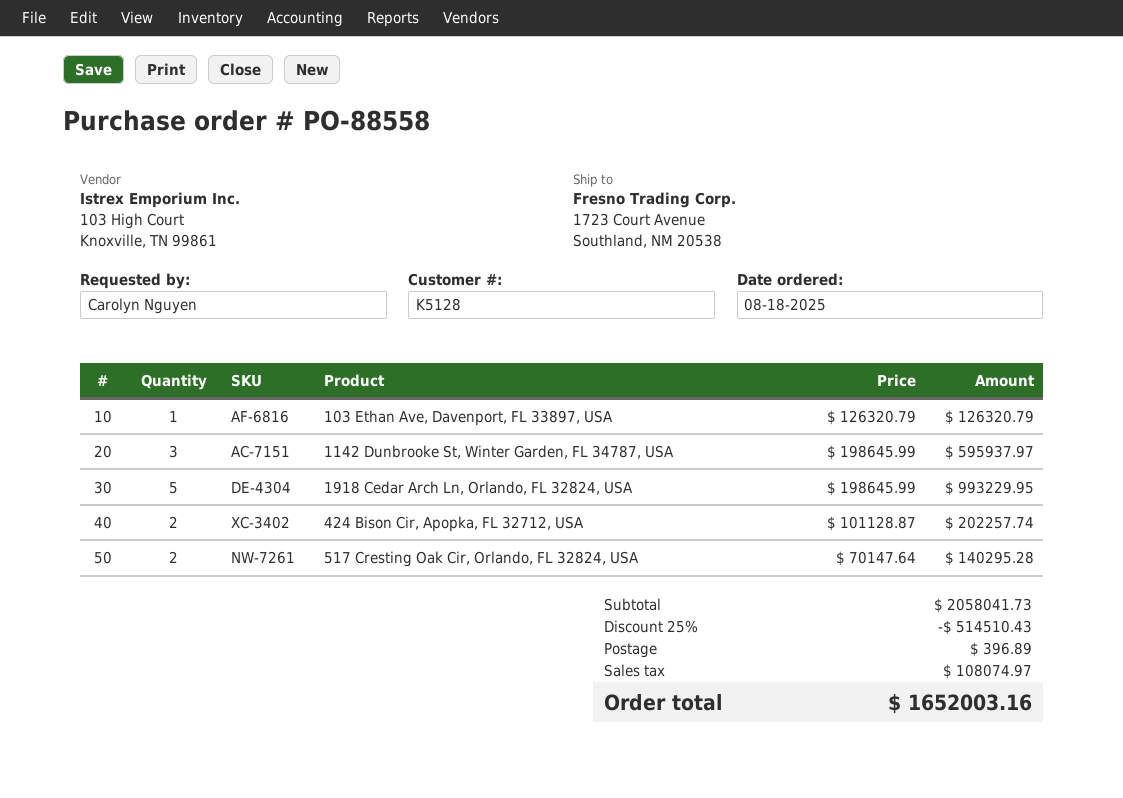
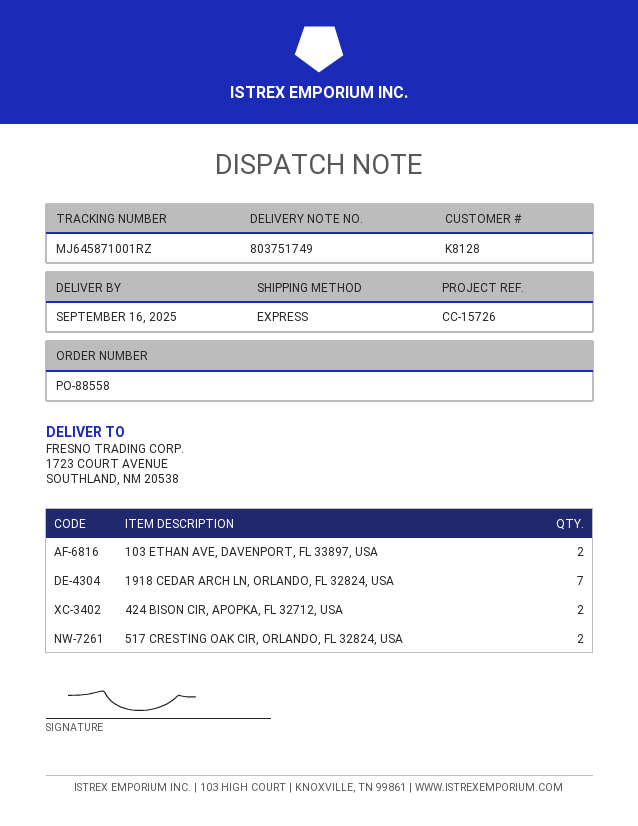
customer number: K5128 -> K8128
103 Ethan Ave, Davenport, FL 33897, USA: 1 -> 2
1142 Dunbrooke St, Winter Garden, FL 34787, USA: 3 -> none
1918 Cedar Arch Ln, Orlando, FL 32824, USA: 5 -> 7

